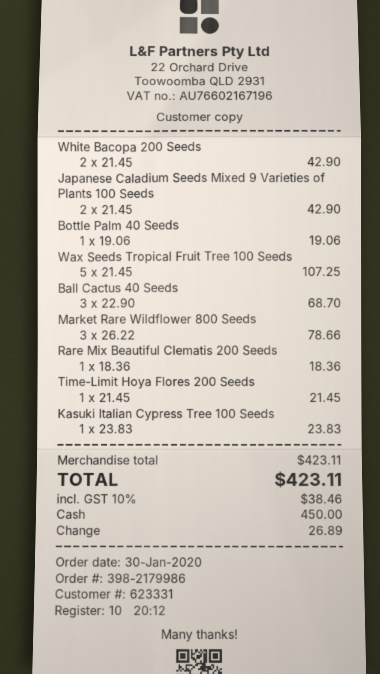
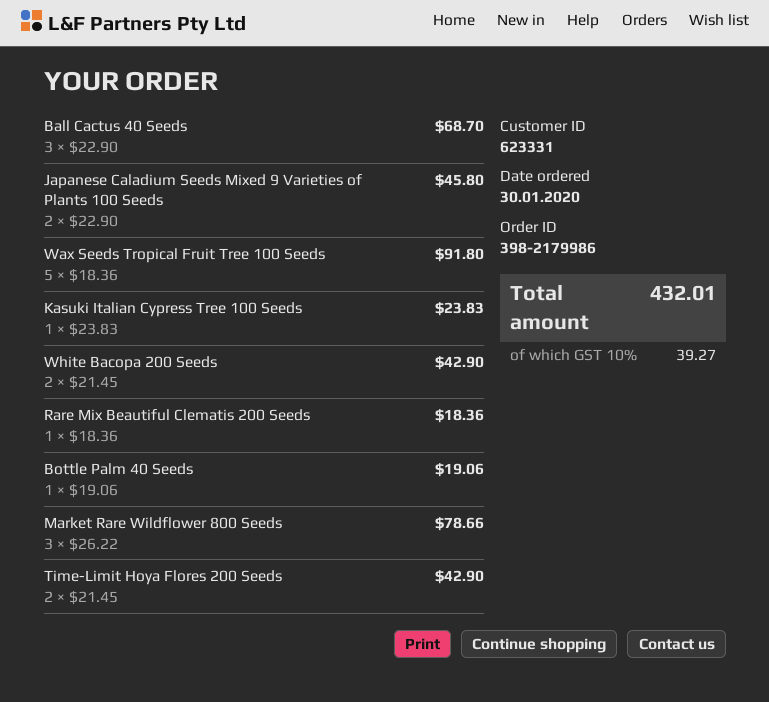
Japanese Caladium Seeds Mixed 9 Varieties of Plants 100 Seeds: 2 x 21.45 = 42.90 -> 2 x 22.90 = 45.80
Wax Seeds Tropical Fruit Tree 100 Seeds: 5 x 21.45 = 107.25 -> 5 x 18.36 = 91.80
Time-Limit Hoya Flores 200 Seeds: 1 x 21.45 = 21.45 -> 2 x 21.45 = 42.90
tax: 10% = 38.46 -> 10% = 39.27
total: 423.11 -> 432.01

